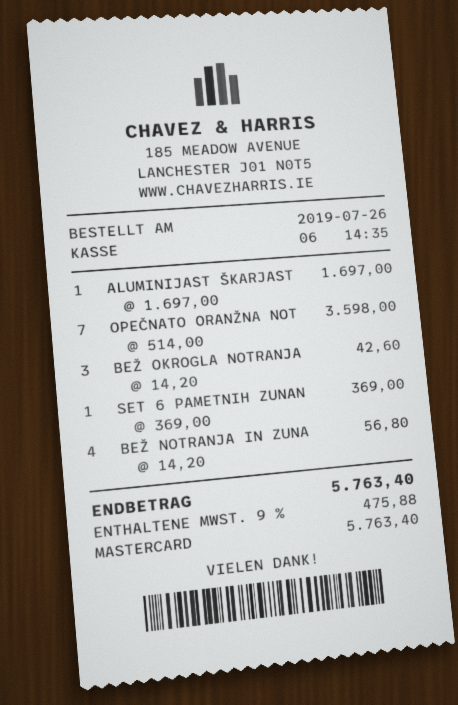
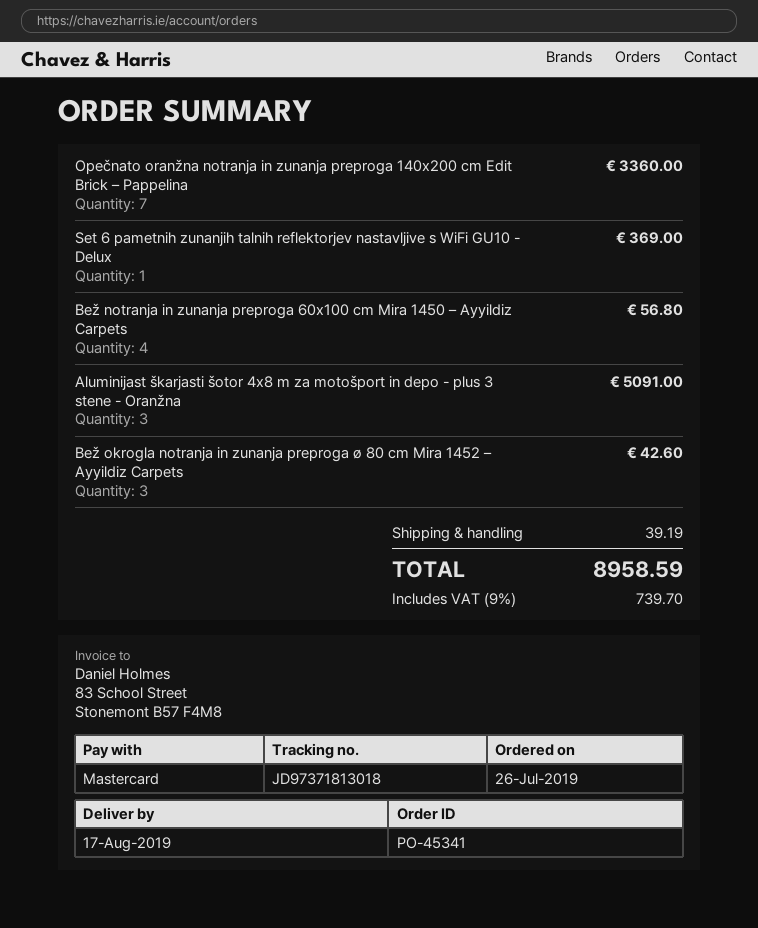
ALUMINIJAST ŠKARJAST: 1 for 1697.00 -> 3 for 5091.00
OPEČNATO ORANŽNA NOT: 7 for 3598.00 -> 7 for 3360.00
shipping: none -> 39.19
tax: 9% = 475.88 -> 9% = 739.70
total: 5763.40 -> 8958.59

